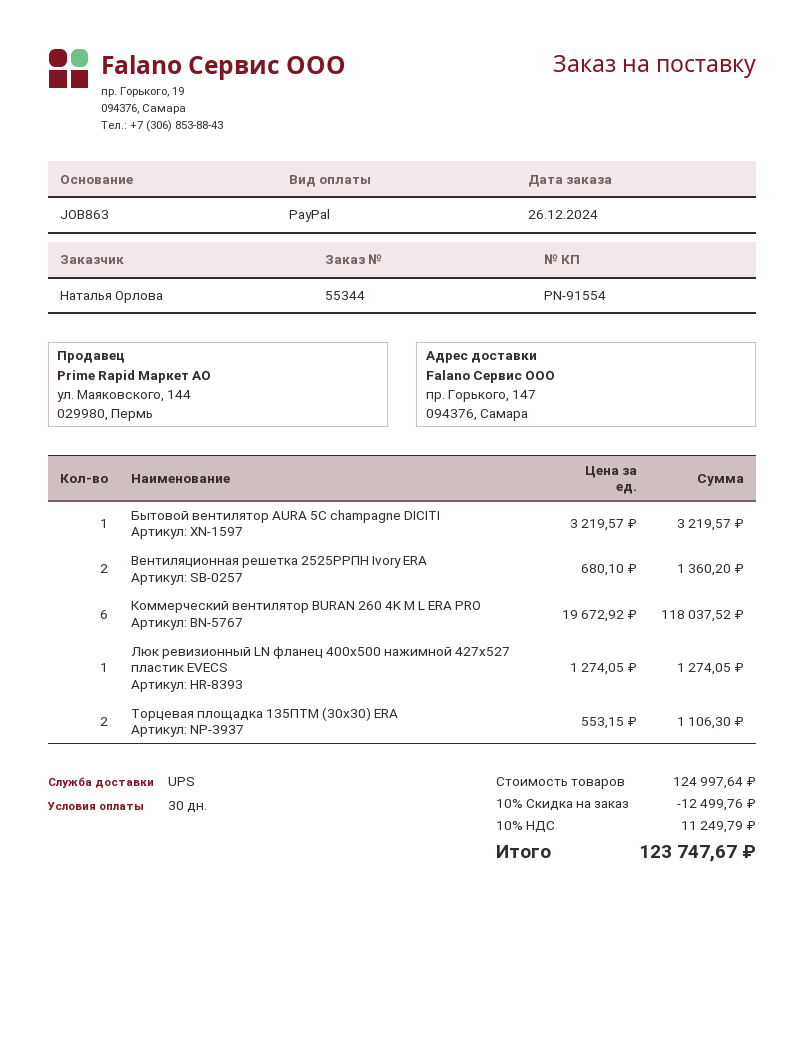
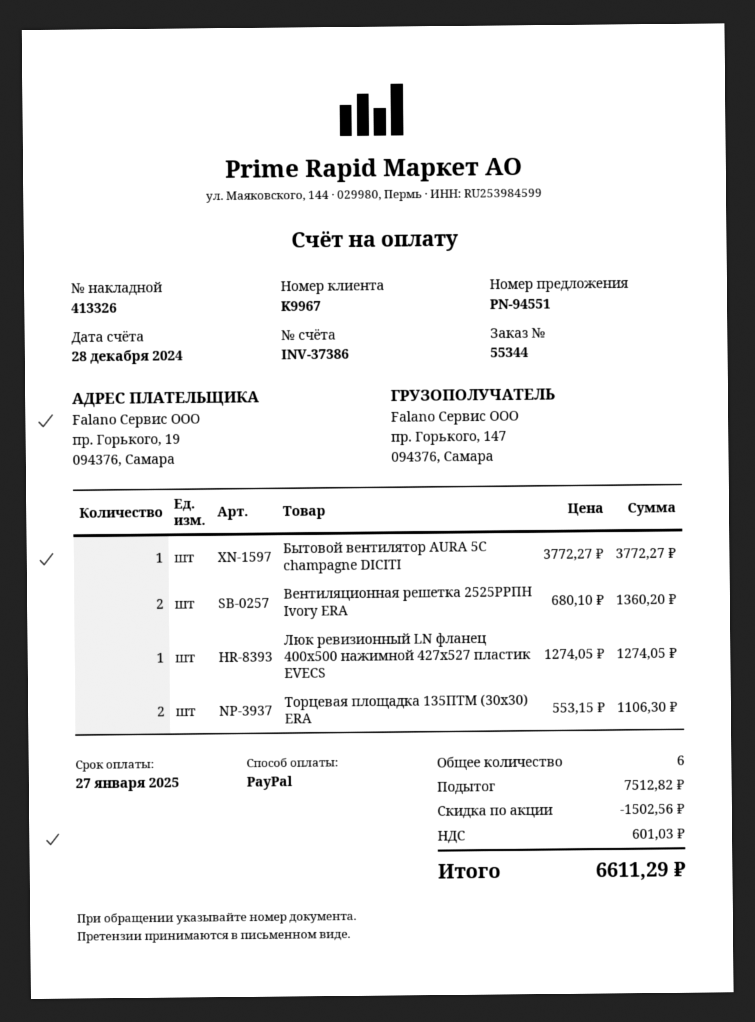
quote number: PN-91554 -> PN-94551
Бытовой вентилятор AURA 5C champagne DICITI: 1 x 3219.57 = 3219.57 -> 1 x 3772.27 = 3772.27
Коммерческий вентилятор BURAN 260 4K M L ERA PRO: 6 x 19672.92 = 118037.52 -> none
subtotal: 124997.64 -> 7512.82
discount: 12499.76 -> 1502.56
tax: 11249.79 -> 601.03
total: 123747.67 -> 6611.29

